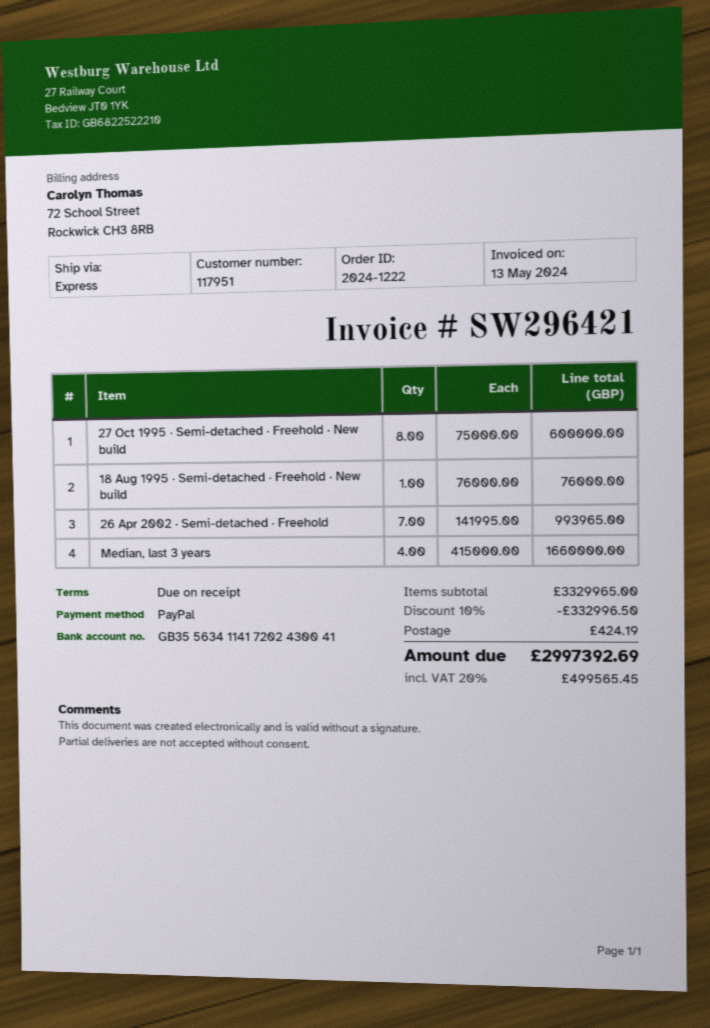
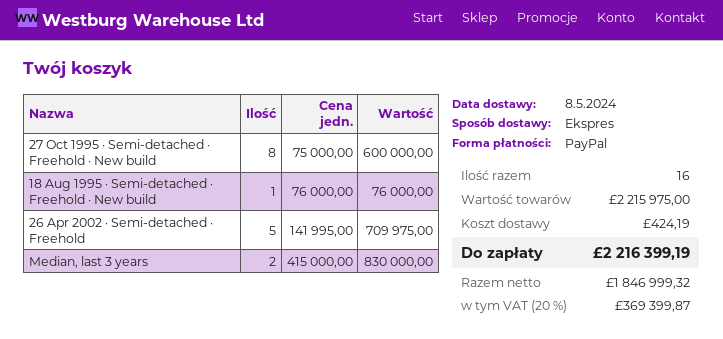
26 Apr 2002 · Semi-detached · Freehold: 7 x 141995.00 = 993965.00 -> 5 x 141995.00 = 709975.00
Median, last 3 years: 4 x 415000.00 = 1660000.00 -> 2 x 415000.00 = 830000.00
subtotal: 3329965.00 -> 2215975.00
discount: 10% = 332996.50 -> none
tax: 20% = 499565.45 -> 20% = 369399.87
total: 2997392.69 -> 2216399.19

